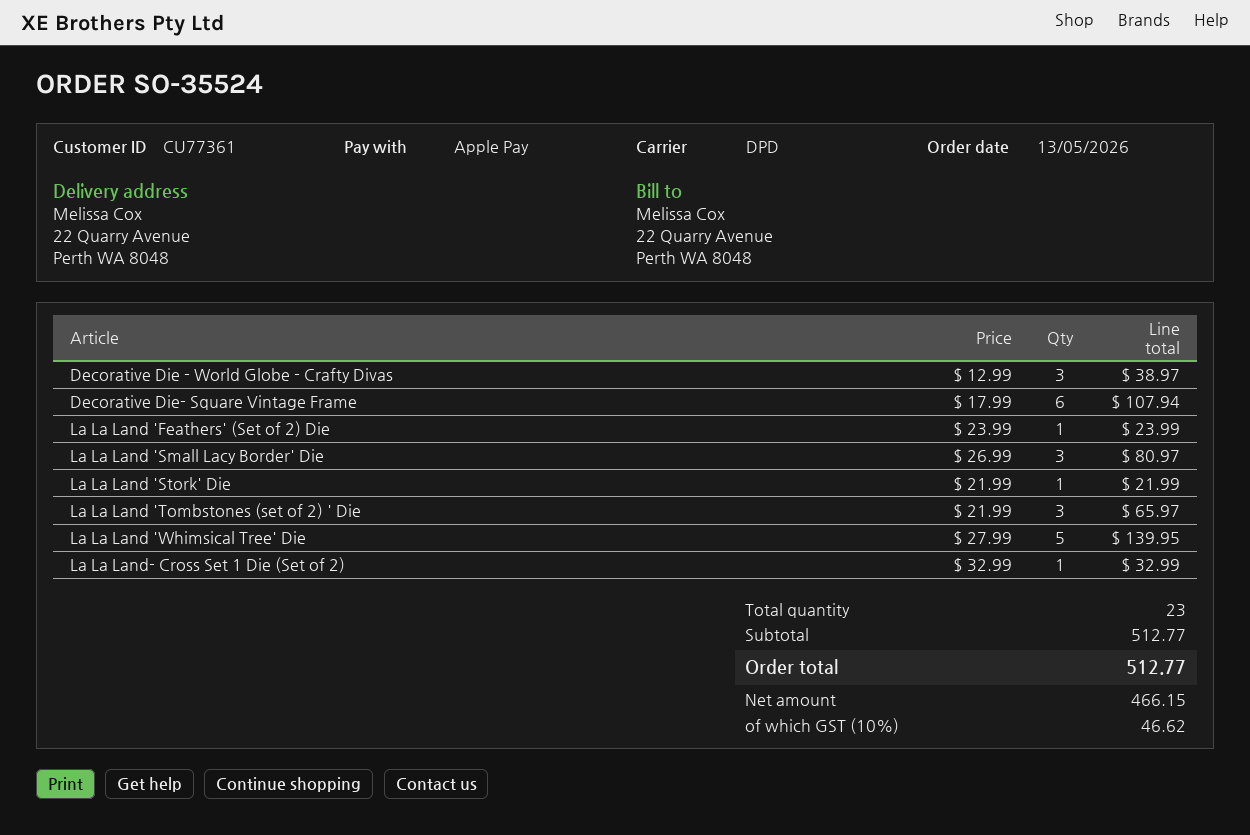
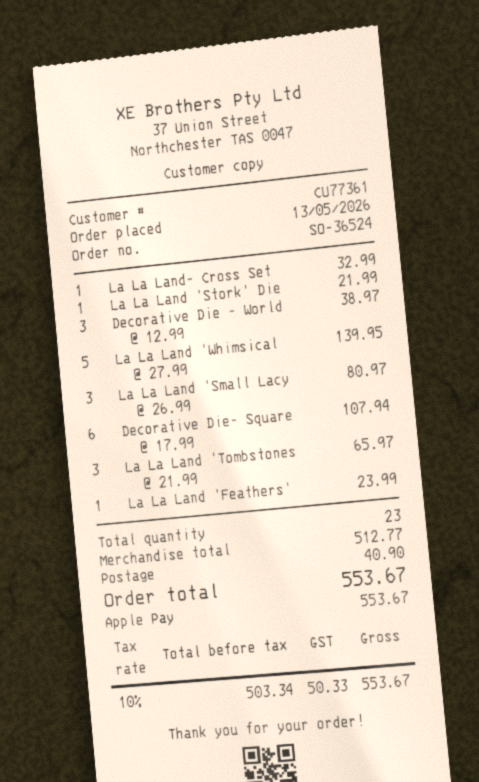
order number: SO-35524 -> SO-36524
shipping: none -> 40.90
net: 466.15 -> 503.34
tax: 10% = 46.62 -> 10% = 50.33
total: 512.77 -> 553.67

